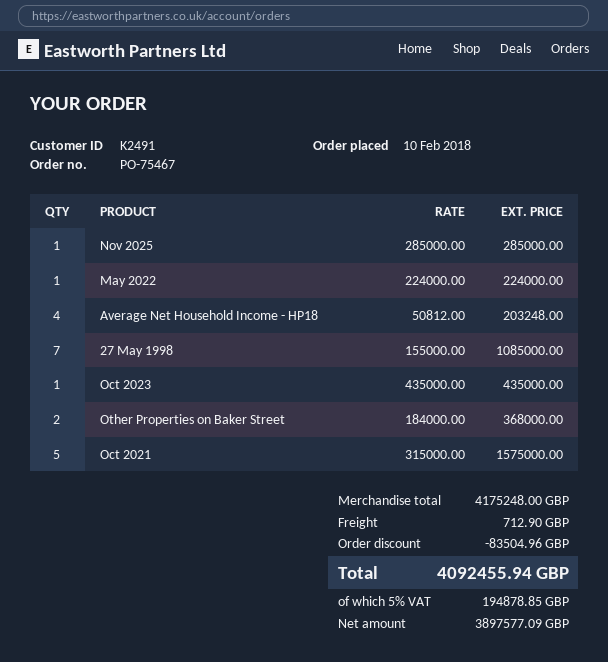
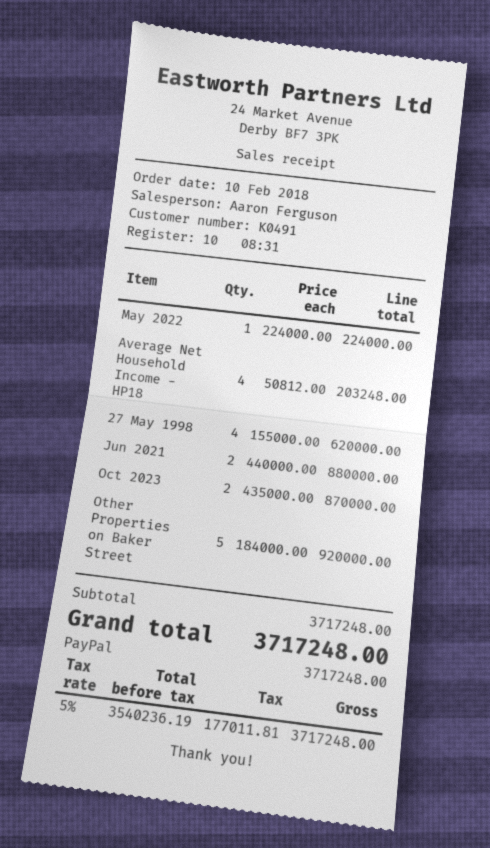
customer number: K2491 -> K0491
Nov 2025: 1 x 285000.00 = 285000.00 -> none
27 May 1998: 7 x 155000.00 = 1085000.00 -> 4 x 155000.00 = 620000.00
Oct 2023: 1 x 435000.00 = 435000.00 -> 2 x 435000.00 = 870000.00
Other Properties on Baker Street: 2 x 184000.00 = 368000.00 -> 5 x 184000.00 = 920000.00
Oct 2021: 5 x 315000.00 = 1575000.00 -> none
Jun 2021: none -> 2 x 440000.00 = 880000.00
subtotal: 4175248.00 -> 3717248.00
discount: 83504.96 -> none
shipping: 712.90 -> none
net: 3897577.09 -> 3540236.19
tax: 5% = 194878.85 -> 5% = 177011.81
total: 4092455.94 -> 3717248.00

